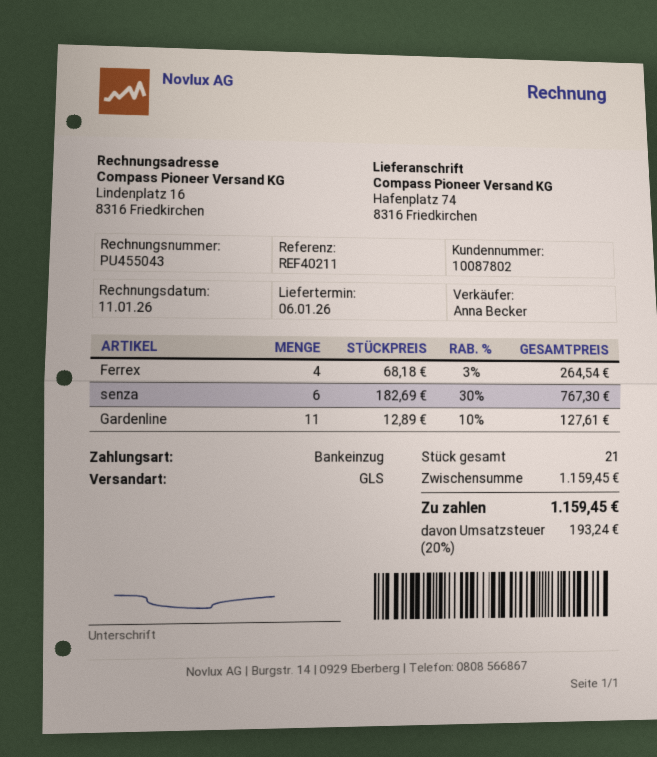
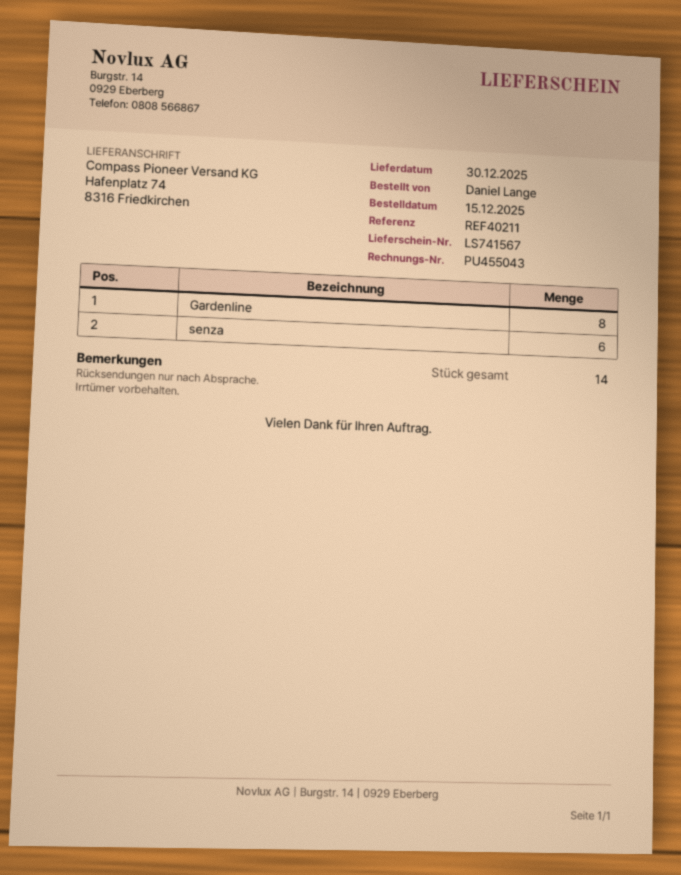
delivery date: 2026-01-06 -> 2025-12-30
Ferrex: 4 -> none
Gardenline: 11 -> 8
total quantity: 21 -> 14

